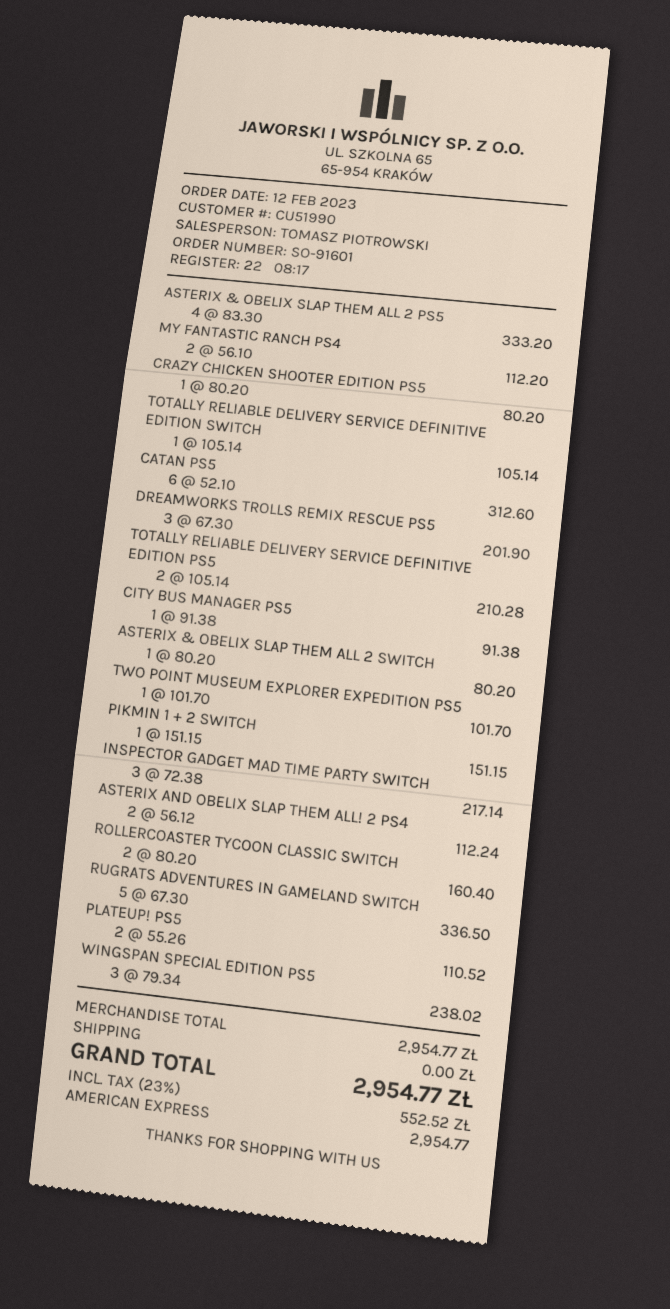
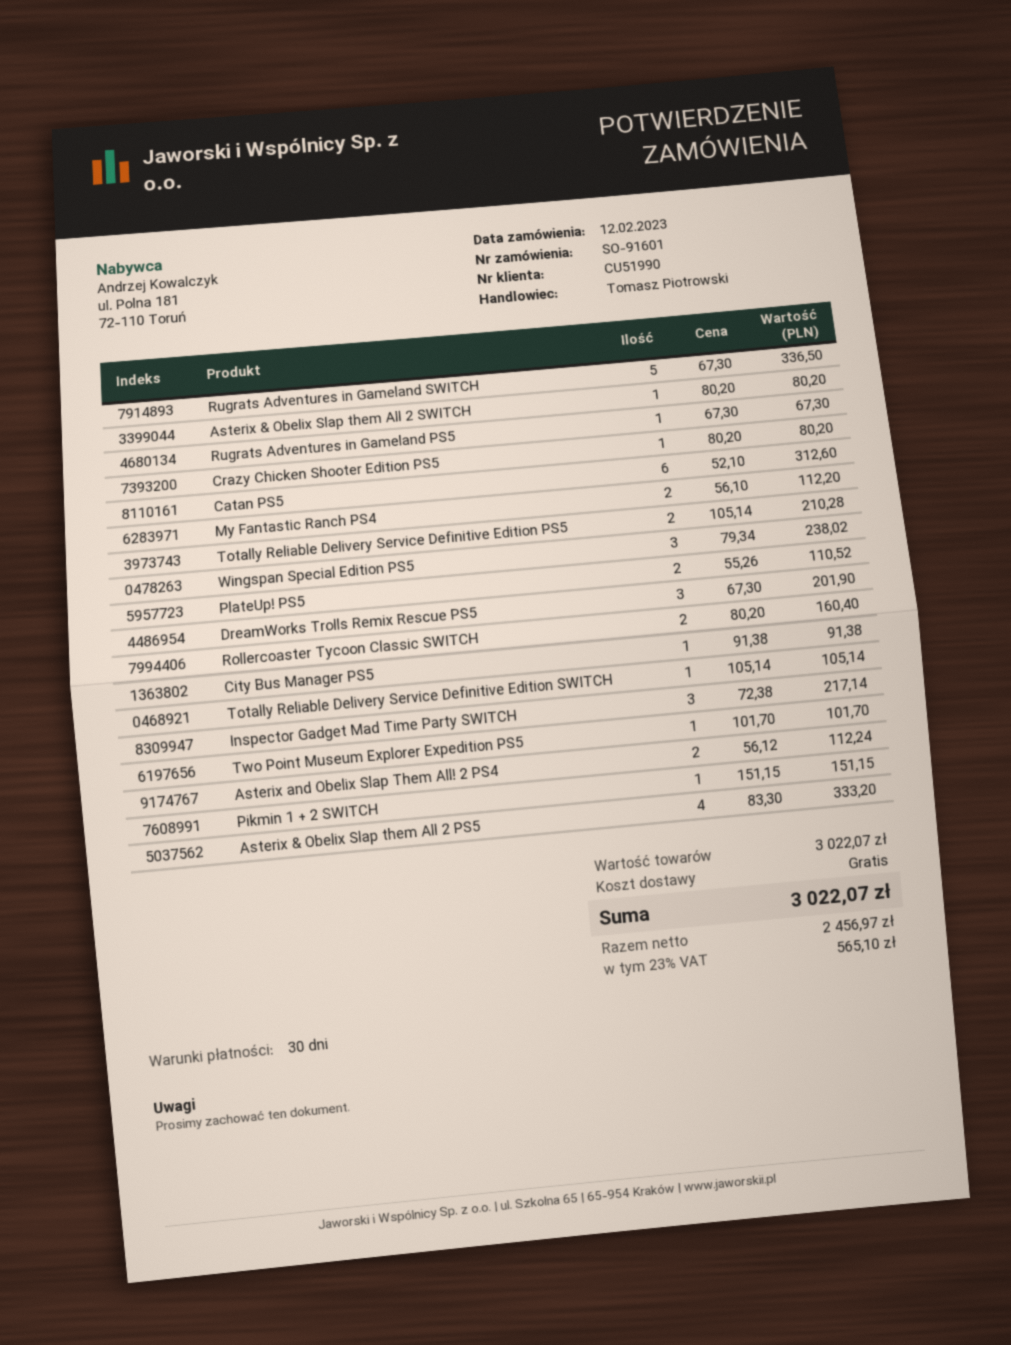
Rugrats Adventures in Gameland PS5: none -> 1 x 67.30 = 67.30
subtotal: 2954.77 -> 3022.07
tax: 23% = 552.52 -> 23% = 565.10
total: 2954.77 -> 3022.07

